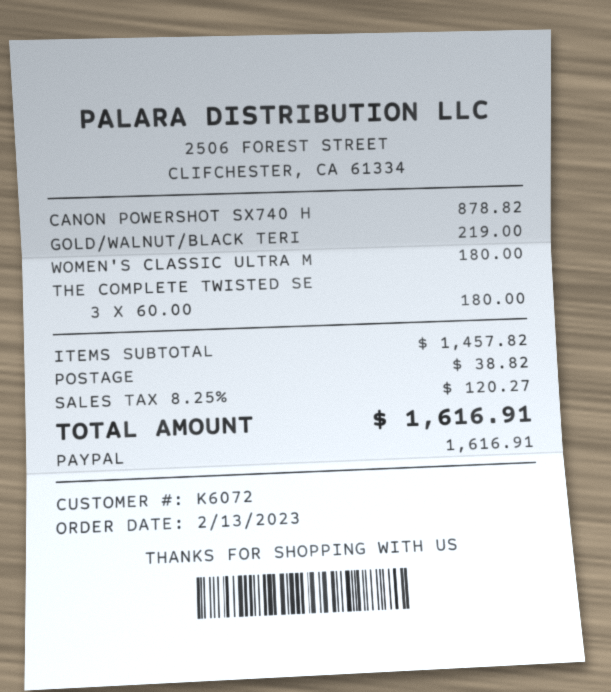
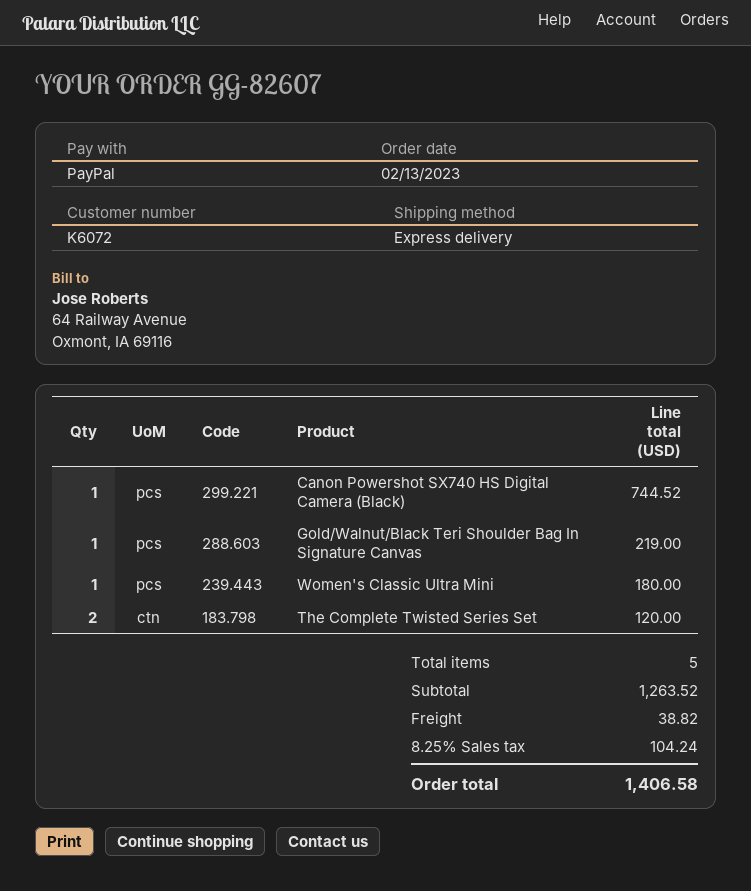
CANON POWERSHOT SX740 H: 1 for 878.82 -> 1 for 744.52
THE COMPLETE TWISTED SE: 3 for 180.00 -> 2 for 120.00
subtotal: 1457.82 -> 1263.52
tax: 8.25% = 120.27 -> 8.25% = 104.24
total: 1616.91 -> 1406.58

